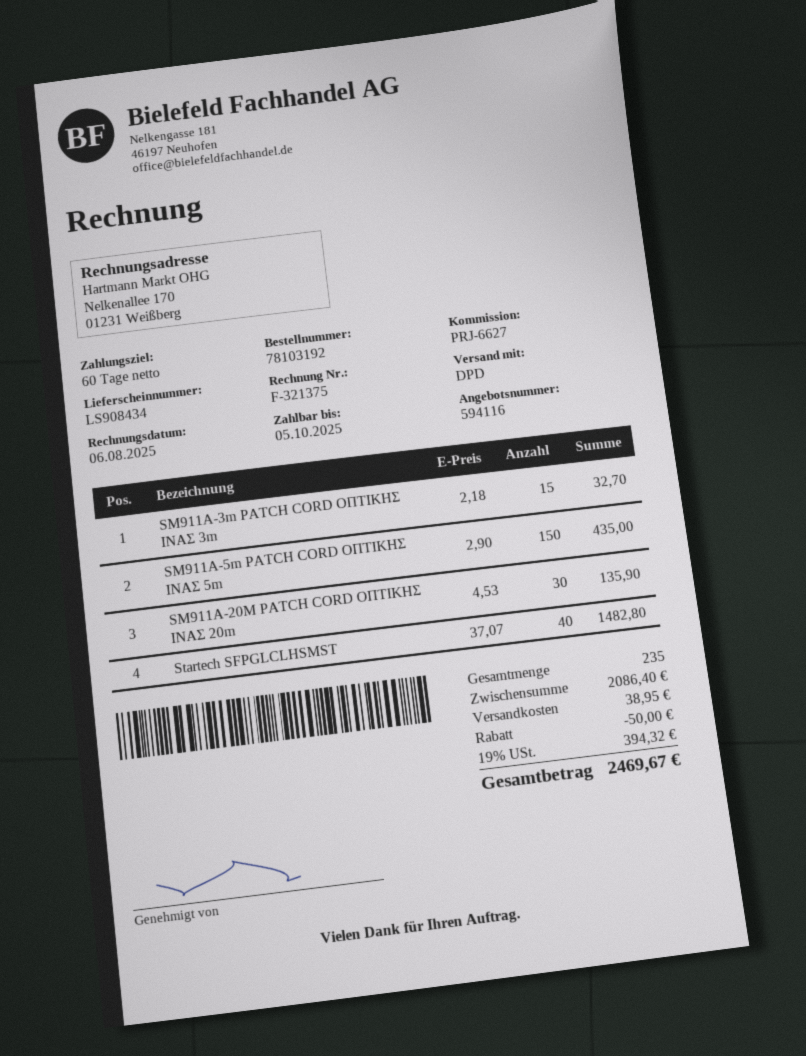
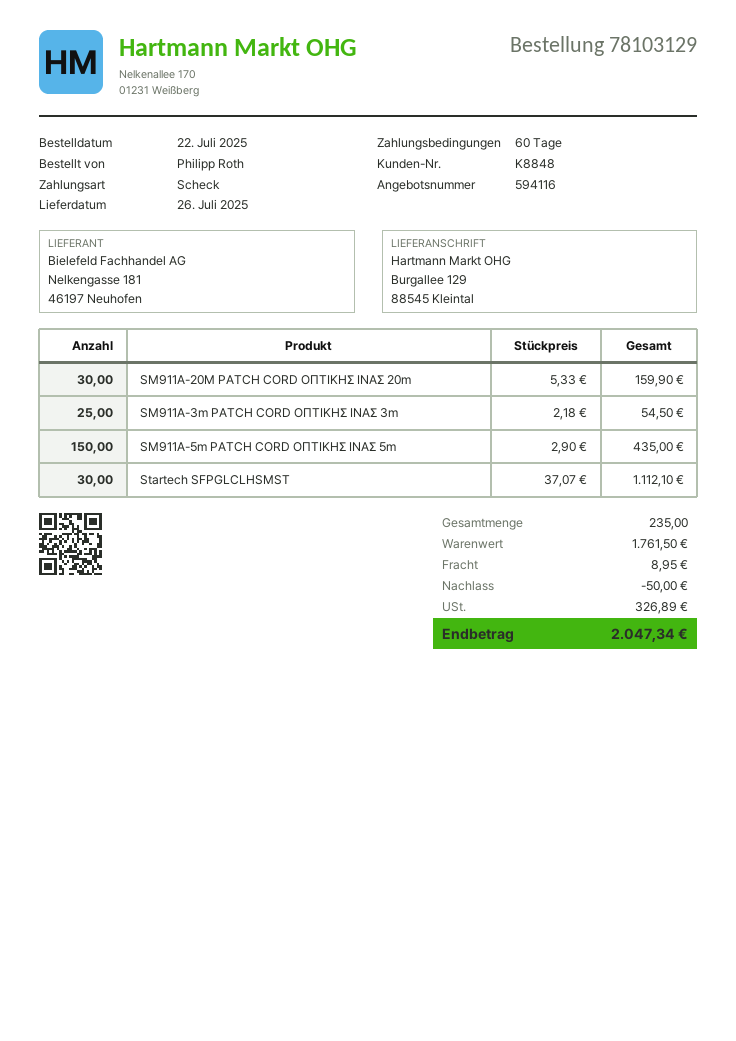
order number: 78103192 -> 78103129
SM911A-3m PATCH CORD ΟΠΤΙΚΗΣ ΙΝΑΣ 3m: 15 x 2.18 = 32.70 -> 25 x 2.18 = 54.50
SM911A-20M PATCH CORD ΟΠΤΙΚΗΣ ΙΝΑΣ 20m: 30 x 4.53 = 135.90 -> 30 x 5.33 = 159.90
Startech SFPGLCLHSMST: 40 x 37.07 = 1482.80 -> 30 x 37.07 = 1112.10
subtotal: 2086.40 -> 1761.50
shipping: 38.95 -> 8.95
tax: 394.32 -> 326.89
total: 2469.67 -> 2047.34

